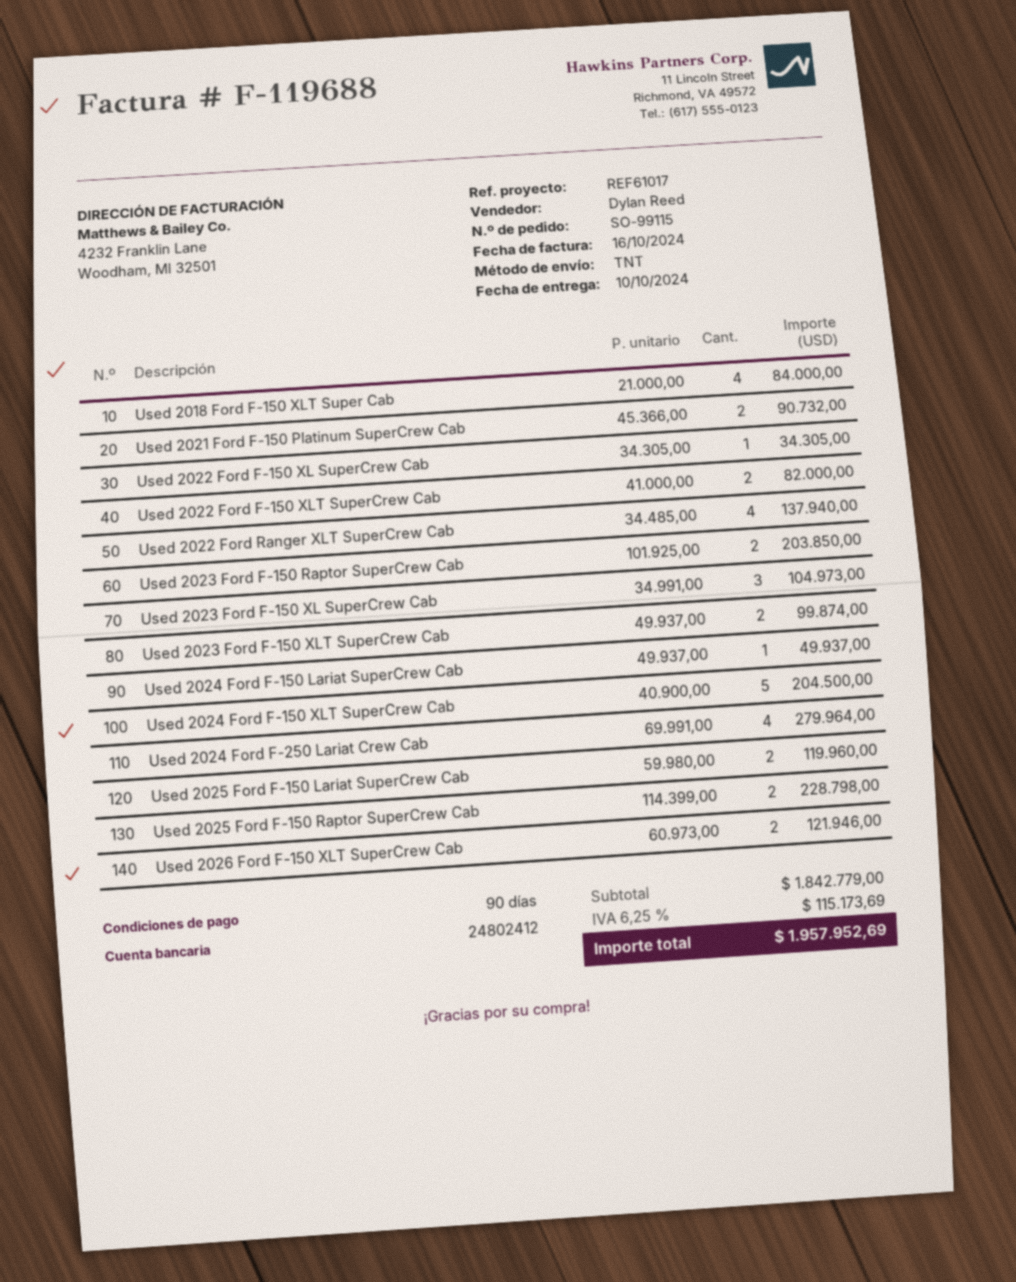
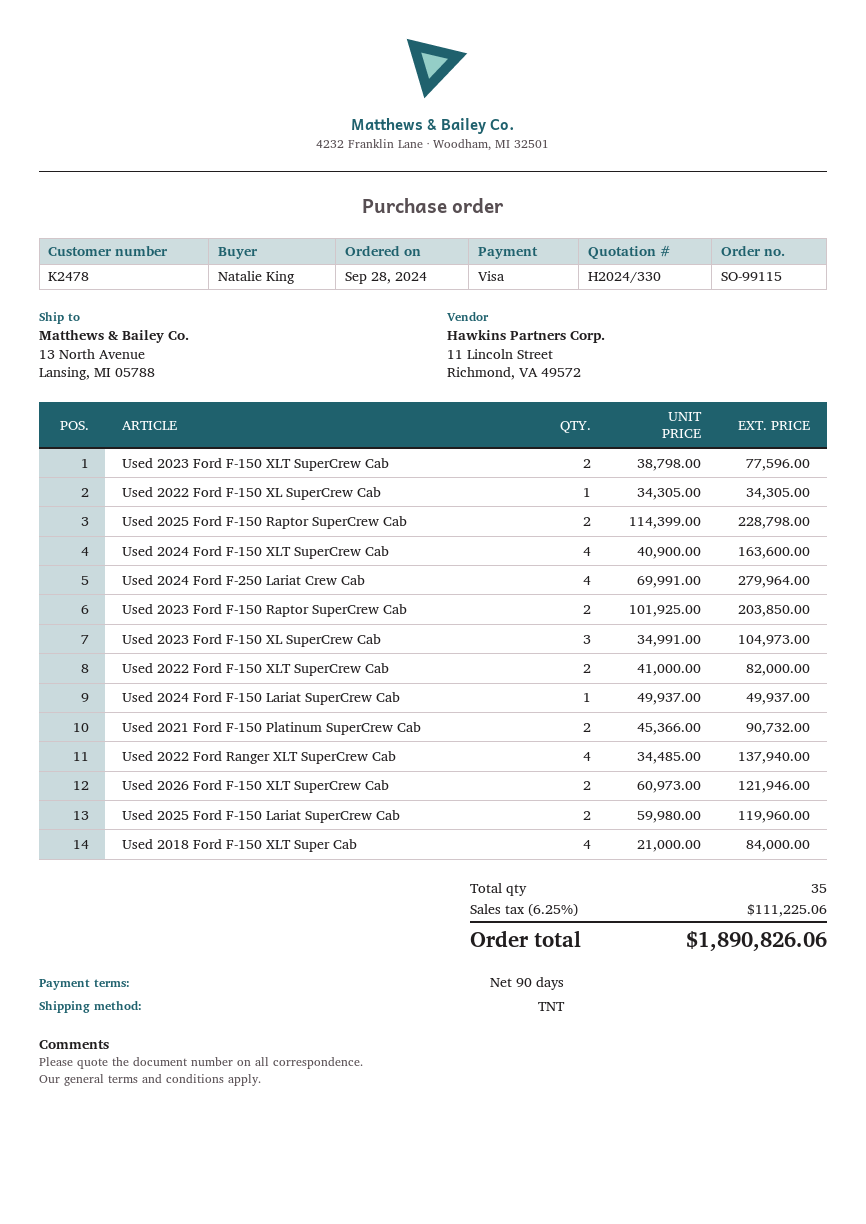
Used 2023 Ford F-150 XLT SuperCrew Cab: 2 x 49937.00 = 99874.00 -> 2 x 38798.00 = 77596.00
Used 2024 Ford F-150 XLT SuperCrew Cab: 5 x 40900.00 = 204500.00 -> 4 x 40900.00 = 163600.00
tax: 6.25% = 115173.69 -> 6.25% = 111225.06
total: 1957952.69 -> 1890826.06

